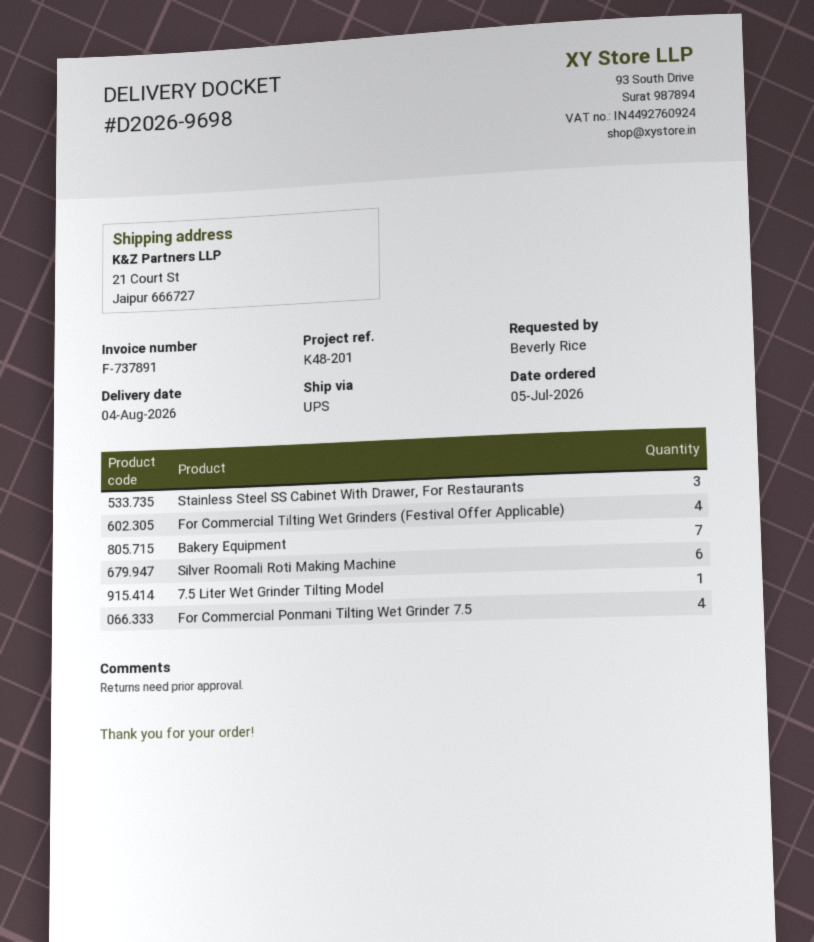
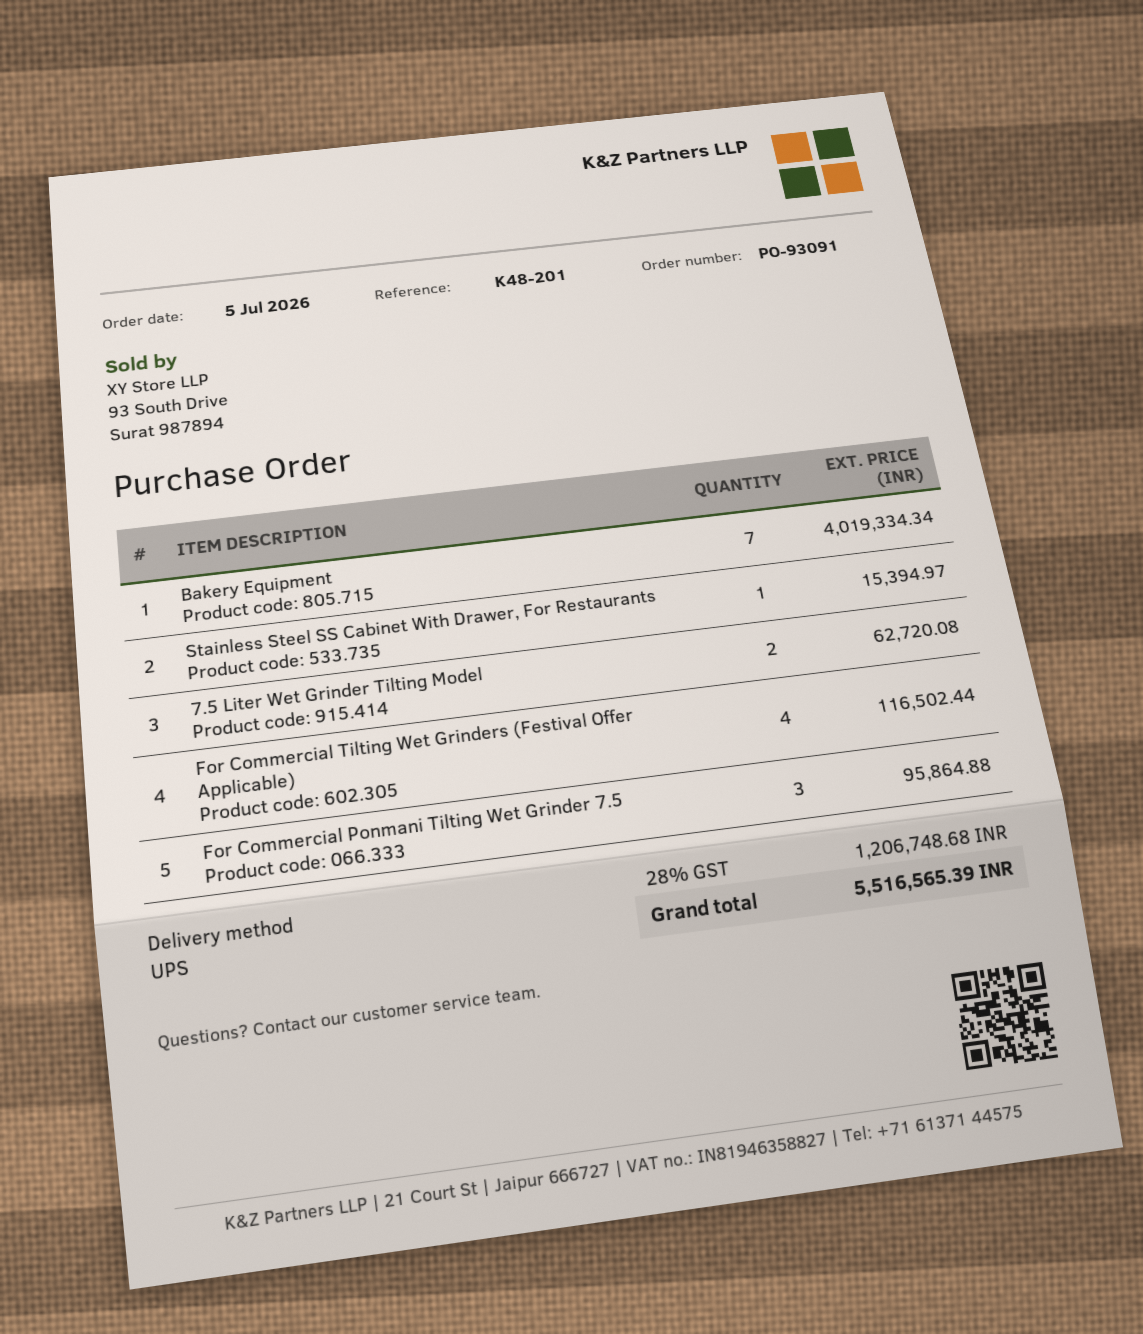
Stainless Steel SS Cabinet With Drawer, For Restaurants: 3 -> 1
Silver Roomali Roti Making Machine: 6 -> none
7.5 Liter Wet Grinder Tilting Model: 1 -> 2
For Commercial Ponmani Tilting Wet Grinder 7.5: 4 -> 3

